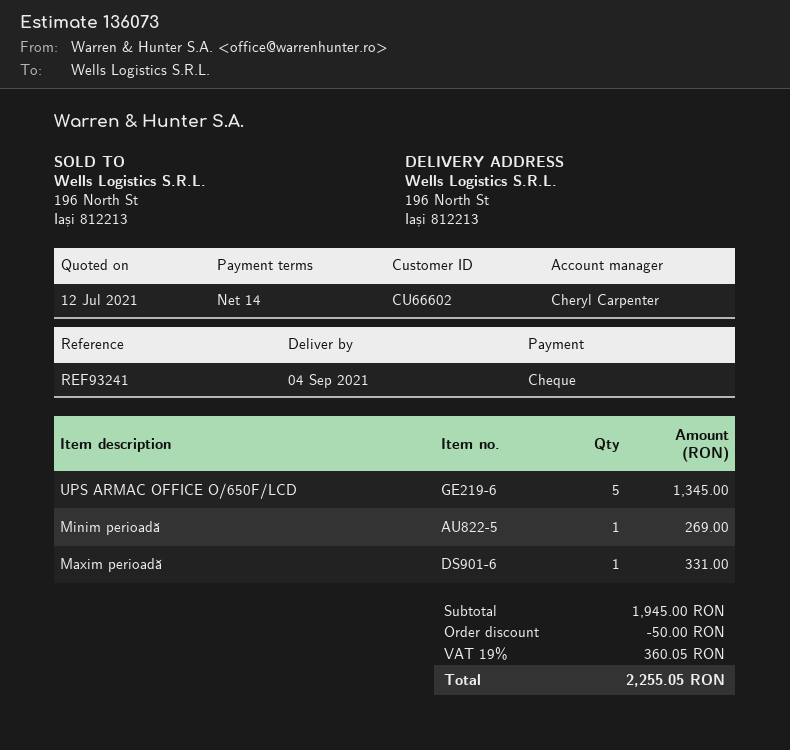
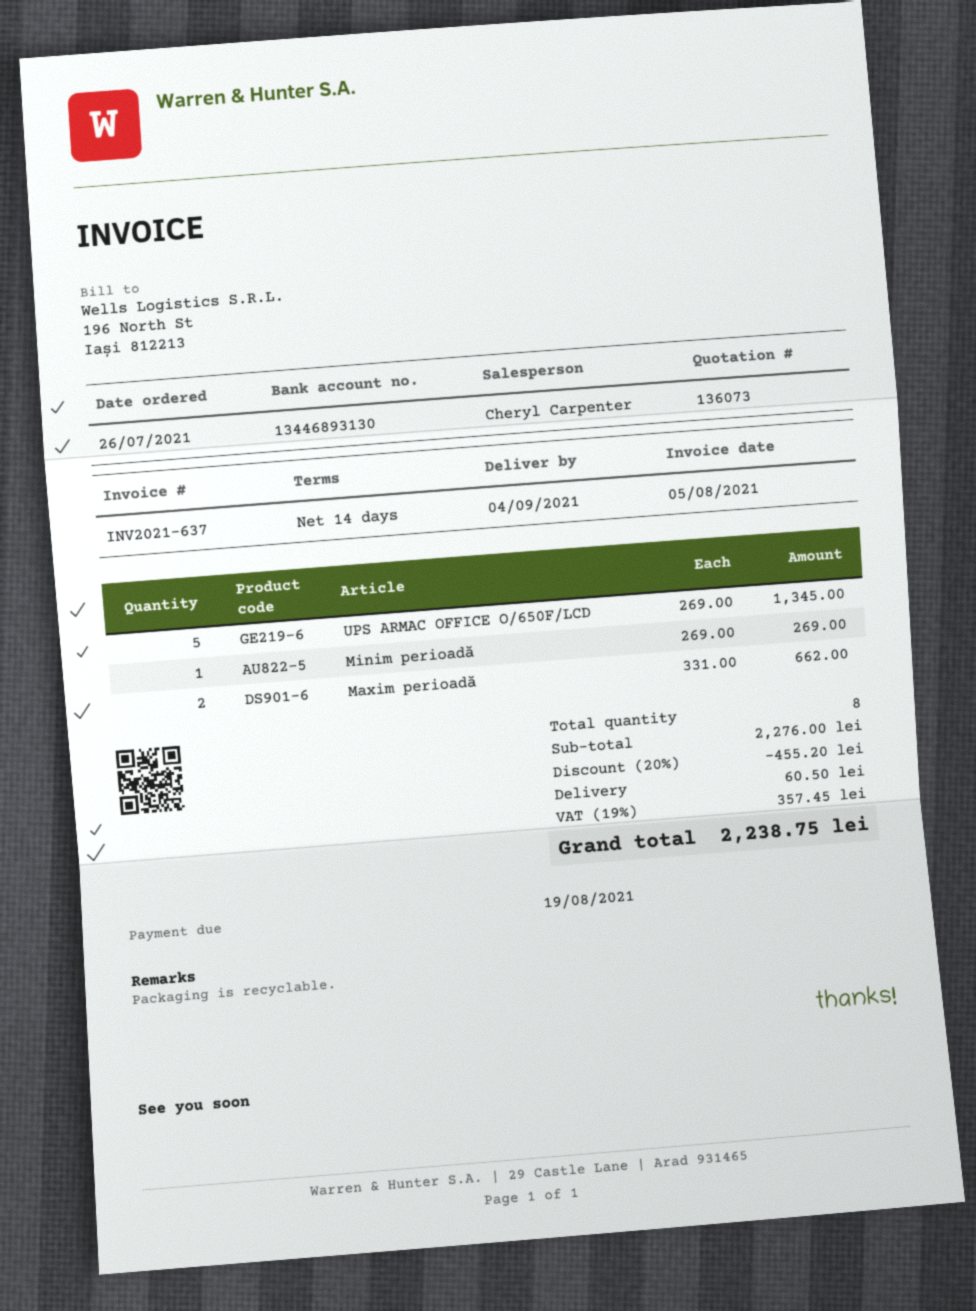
Maxim perioadă: 1 for 331.00 -> 2 for 662.00
subtotal: 1945.00 -> 2276.00
discount: 50.00 -> 455.20
shipping: none -> 60.50
tax: 19% = 360.05 -> 19% = 357.45
total: 2255.05 -> 2238.75

